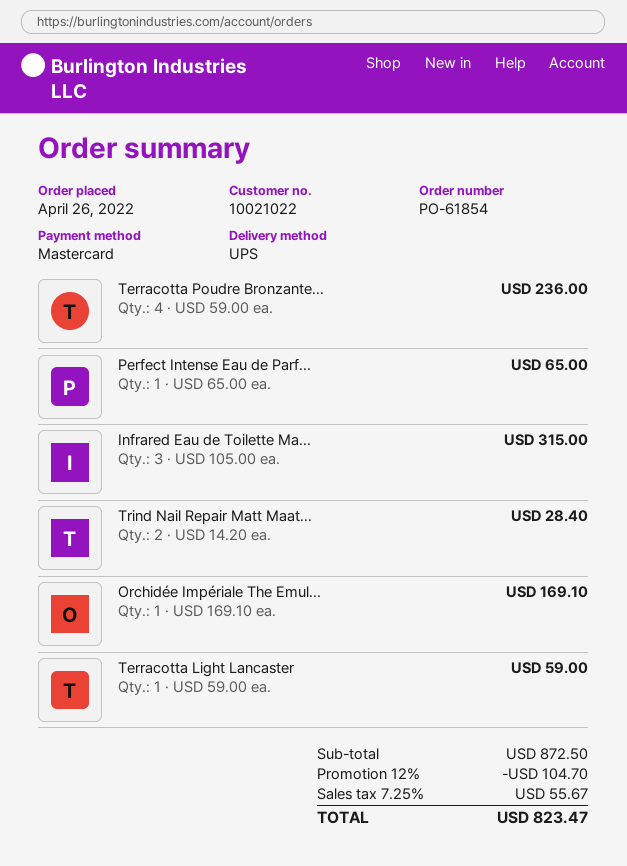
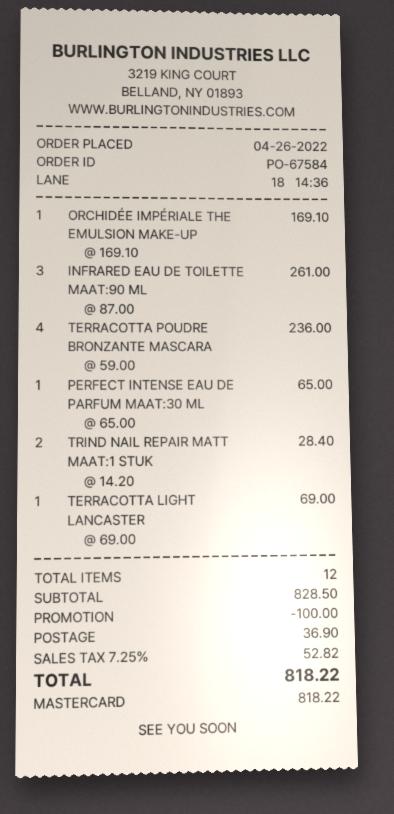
order number: PO-61854 -> PO-67584
Infrared Eau de Toilette Ma...: 3 x 105.00 = 315.00 -> 3 x 87.00 = 261.00
Terracotta Light Lancaster: 1 x 59.00 = 59.00 -> 1 x 69.00 = 69.00
subtotal: 872.50 -> 828.50
discount: 104.70 -> 100.00
shipping: none -> 36.90
tax: 7.25% = 55.67 -> 7.25% = 52.82
total: 823.47 -> 818.22

